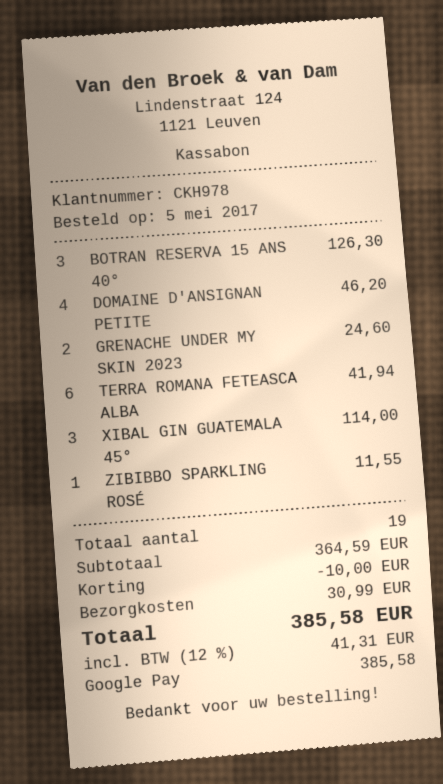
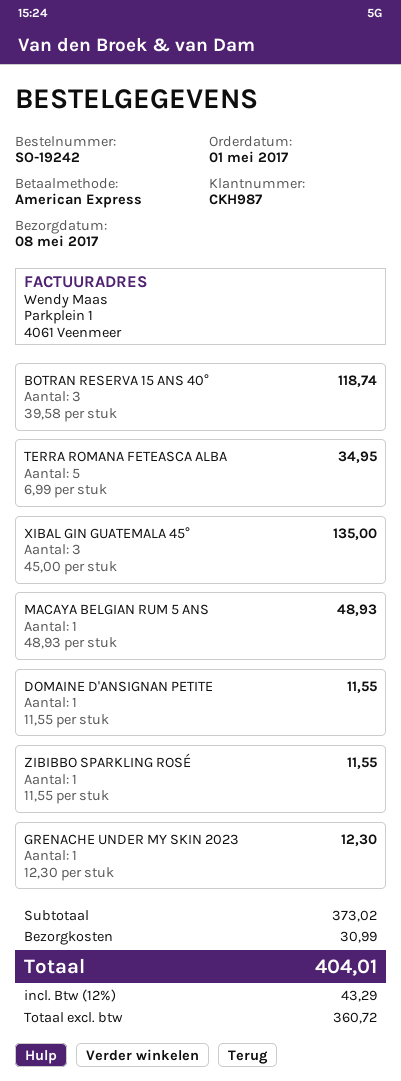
order date: 2017-05-05 -> 2017-05-01
customer number: CKH978 -> CKH987
payment method: Google Pay -> American Express
BOTRAN RESERVA 15 ANS 40°: 3 for 126.30 -> 3 for 118.74
DOMAINE D'ANSIGNAN PETITE: 4 for 46.20 -> 1 for 11.55
GRENACHE UNDER MY SKIN 2023: 2 for 24.60 -> 1 for 12.30
TERRA ROMANA FETEASCA ALBA: 6 for 41.94 -> 5 for 34.95
XIBAL GIN GUATEMALA 45°: 3 for 114.00 -> 3 for 135.00
MACAYA BELGIAN RUM 5 ANS: none -> 1 for 48.93
subtotal: 364.59 -> 373.02
discount: 10.00 -> none
tax: 12% = 41.31 -> 12% = 43.29
total: 385.58 -> 404.01

